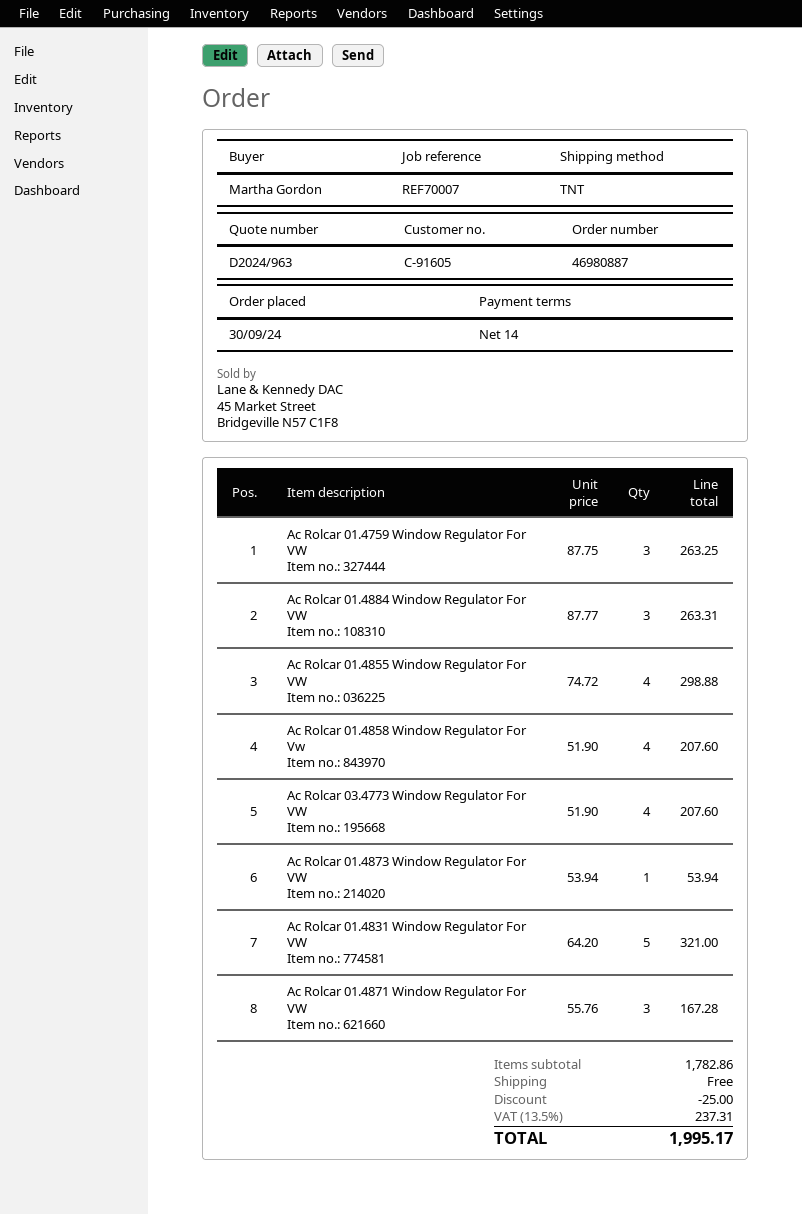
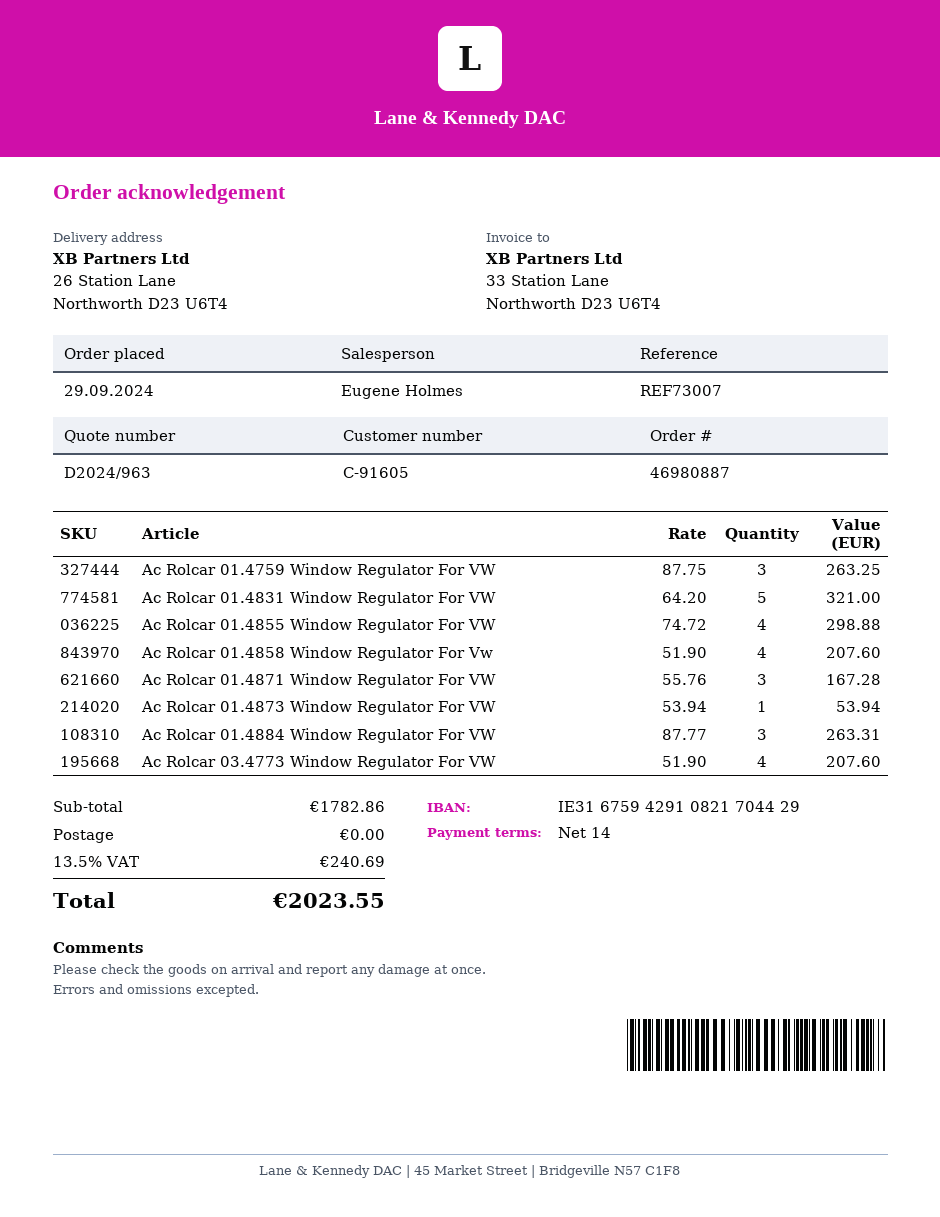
order date: 2024-09-30 -> 2024-09-29
reference: REF70007 -> REF73007
discount: 25.00 -> none
tax: 13.5% = 237.31 -> 13.5% = 240.69
total: 1995.17 -> 2023.55

